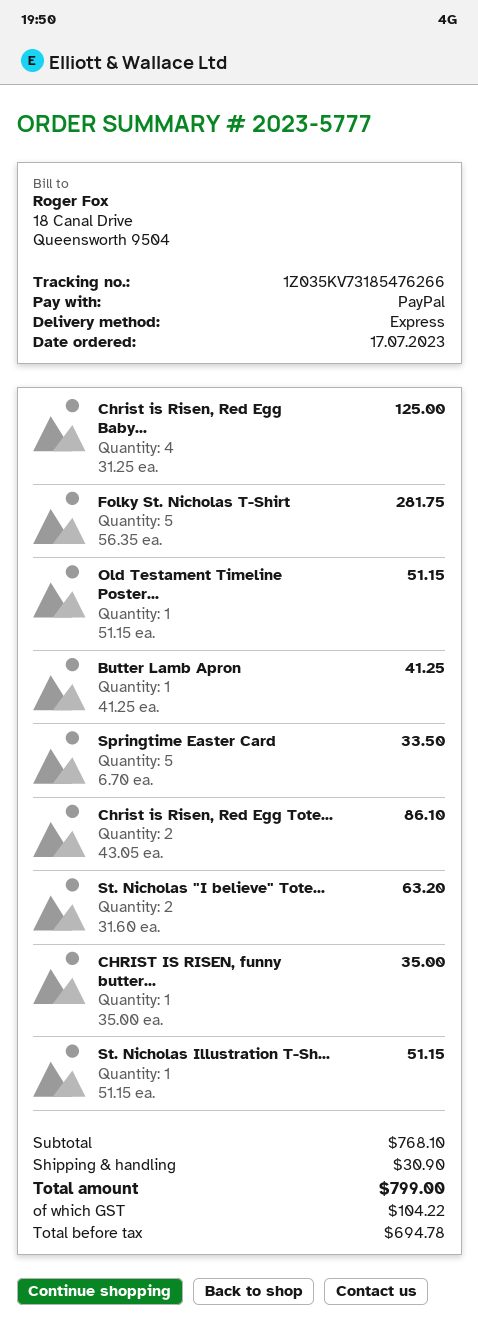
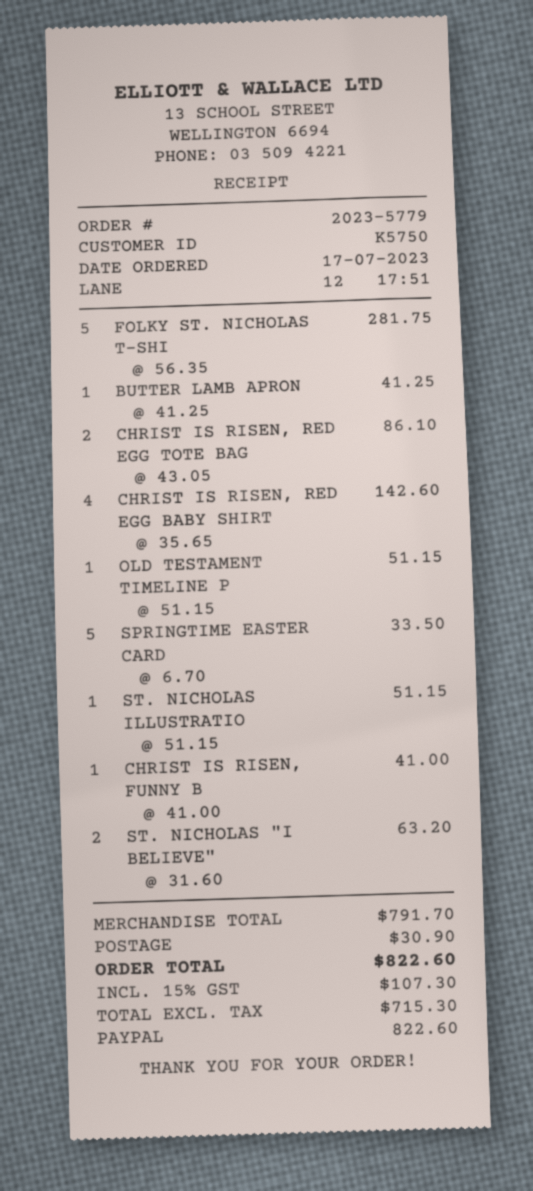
order number: 2023-5777 -> 2023-5779
Christ is Risen, Red Egg Baby...: 4 x 31.25 = 125.00 -> 4 x 35.65 = 142.60
CHRIST IS RISEN, funny butter...: 1 x 35.00 = 35.00 -> 1 x 41.00 = 41.00
subtotal: 768.10 -> 791.70
net: 694.78 -> 715.30
tax: 104.22 -> 107.30
total: 799.00 -> 822.60

